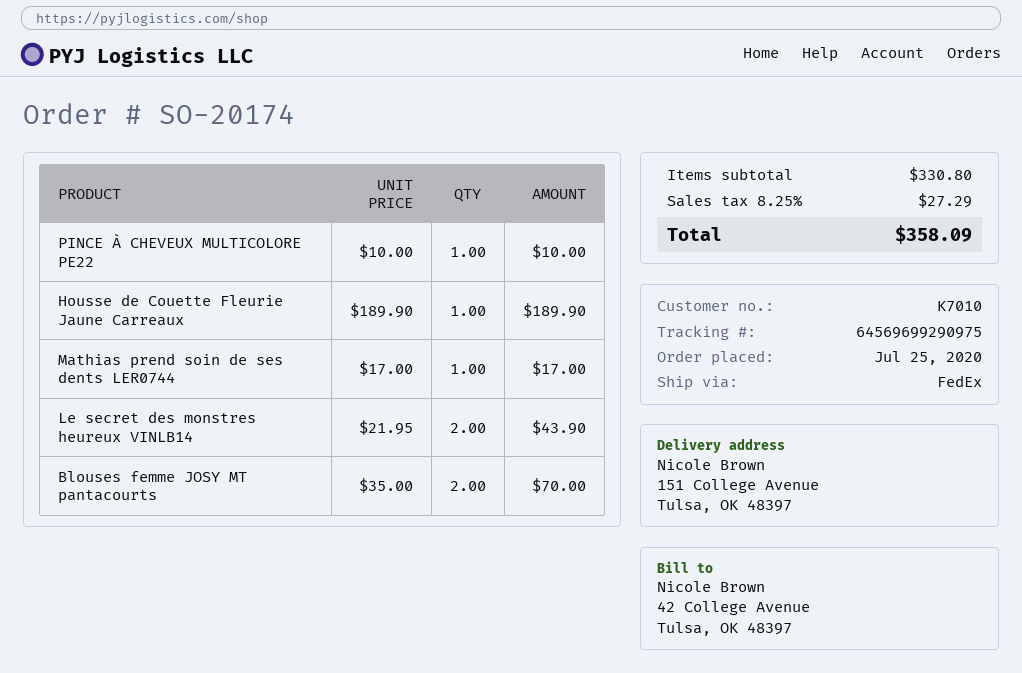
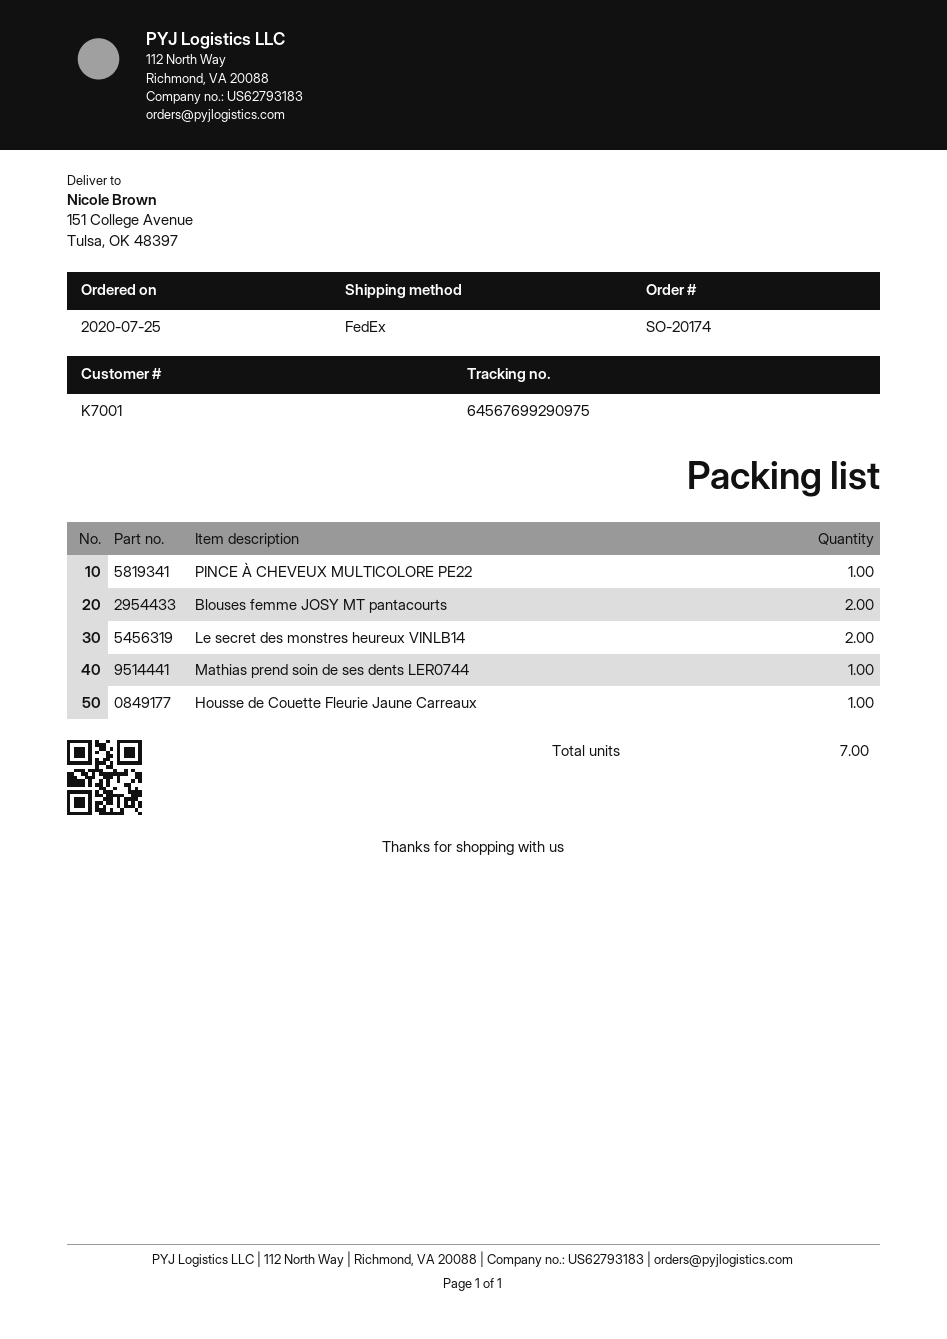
customer number: K7010 -> K7001
tracking number: 64569699290975 -> 64567699290975

